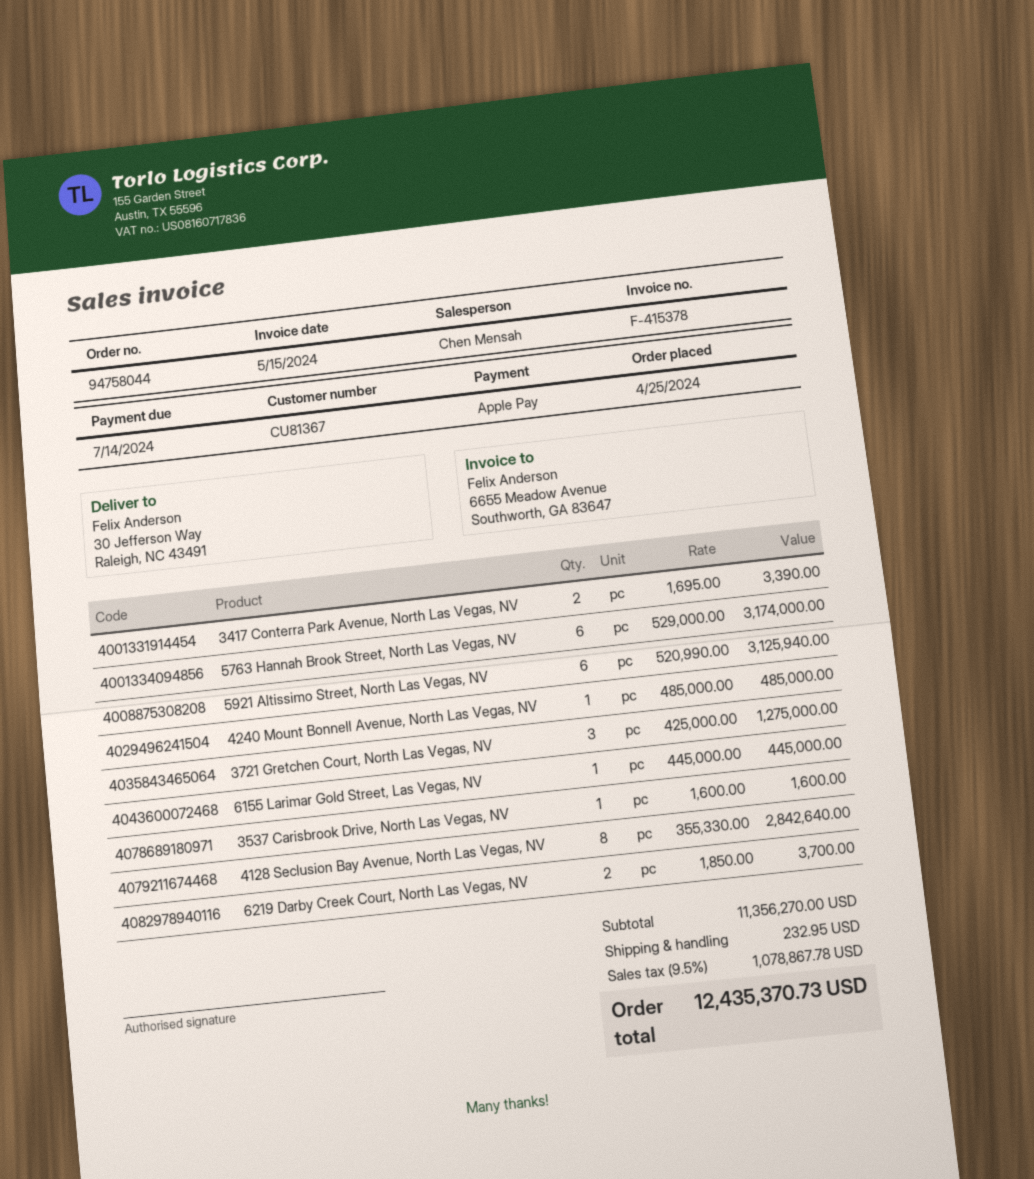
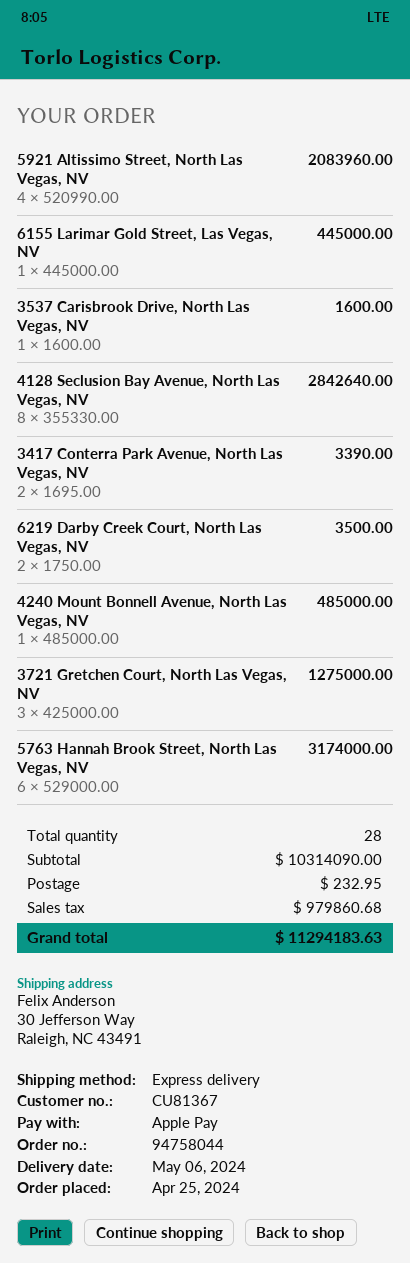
5921 Altissimo Street, North Las Vegas, NV: 6 x 520990.00 = 3125940.00 -> 4 x 520990.00 = 2083960.00
6219 Darby Creek Court, North Las Vegas, NV: 2 x 1850.00 = 3700.00 -> 2 x 1750.00 = 3500.00
subtotal: 11356270.00 -> 10314090.00
tax: 1078867.78 -> 979860.68
total: 12435370.73 -> 11294183.63

